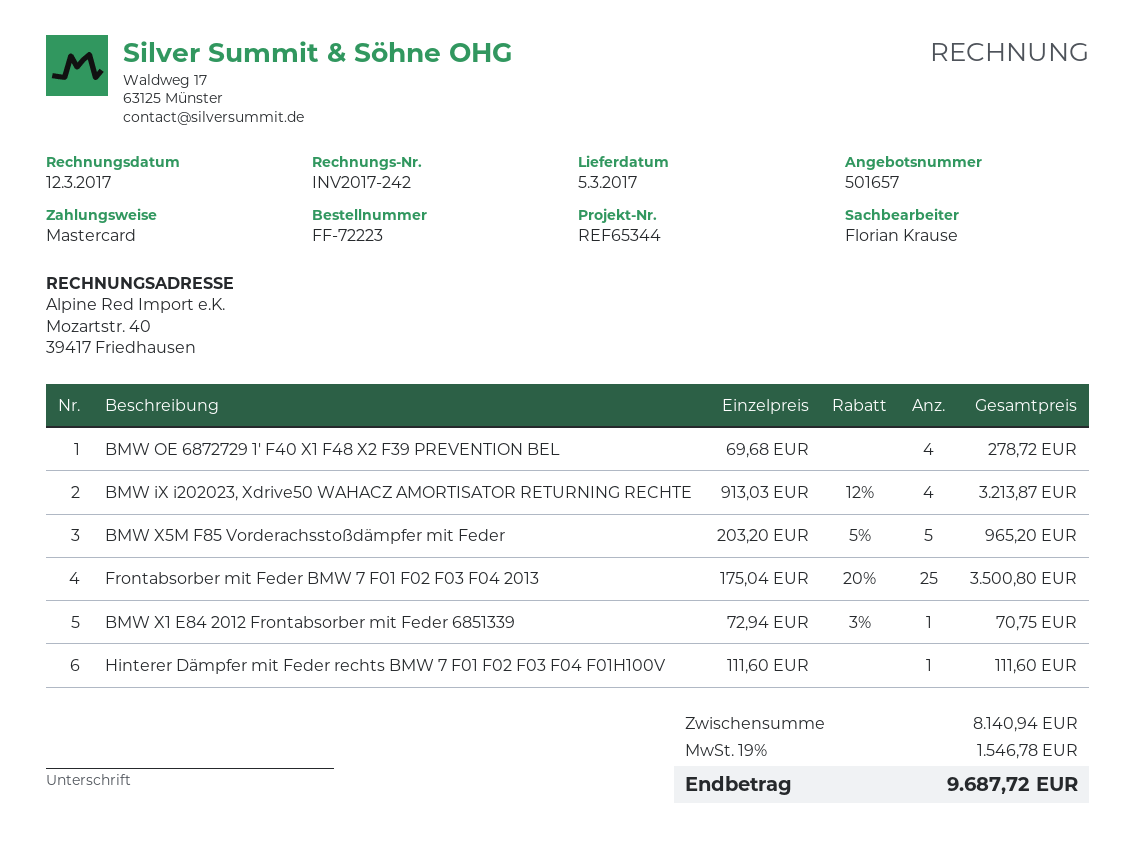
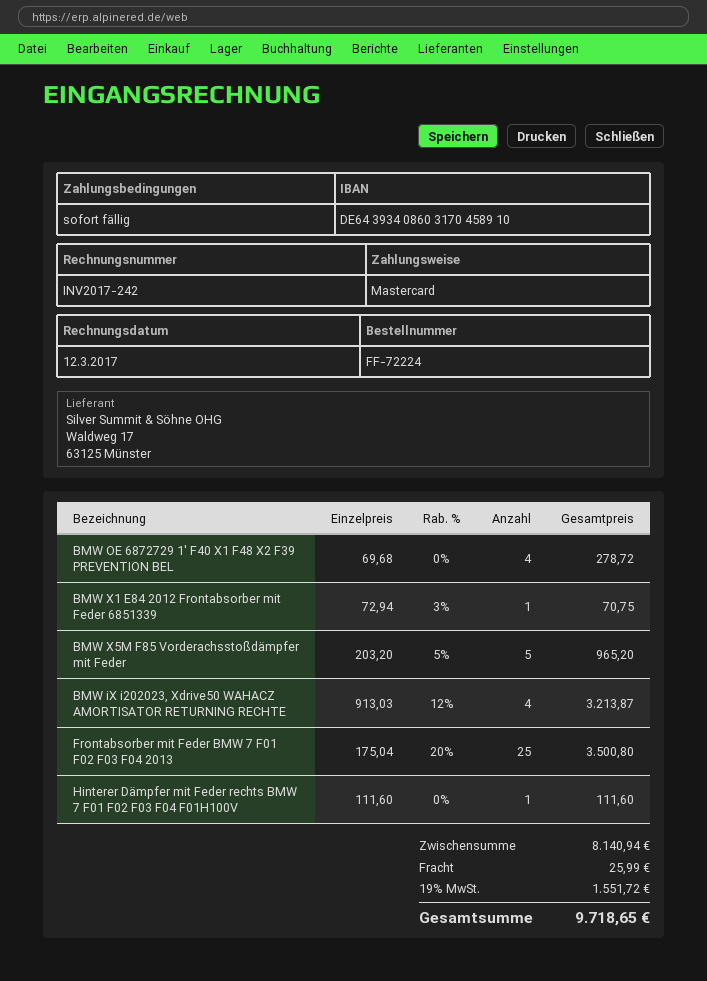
order number: FF-72223 -> FF-72224
shipping: none -> 25.99
tax: 19% = 1546.78 -> 19% = 1551.72
total: 9687.72 -> 9718.65

